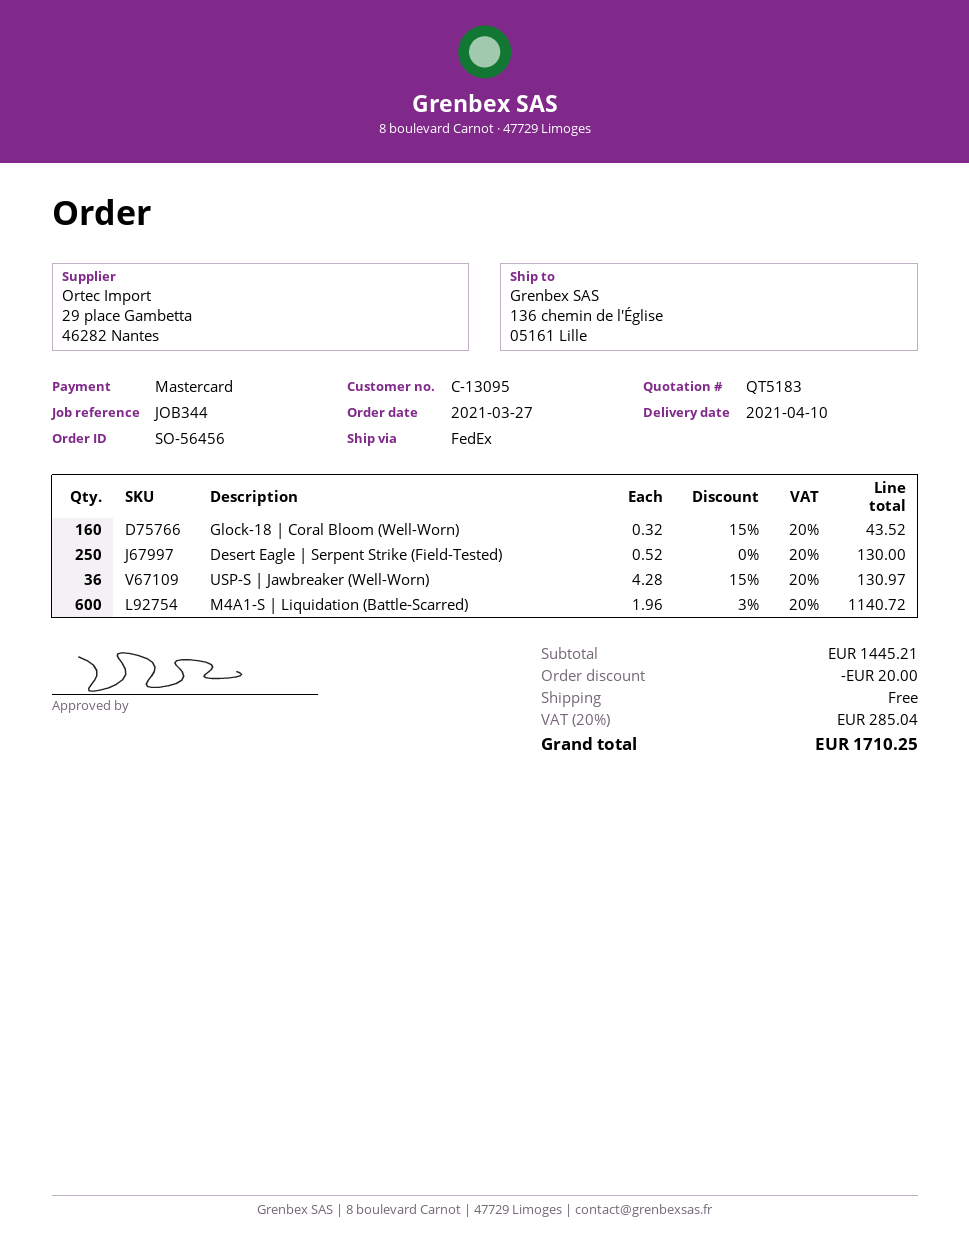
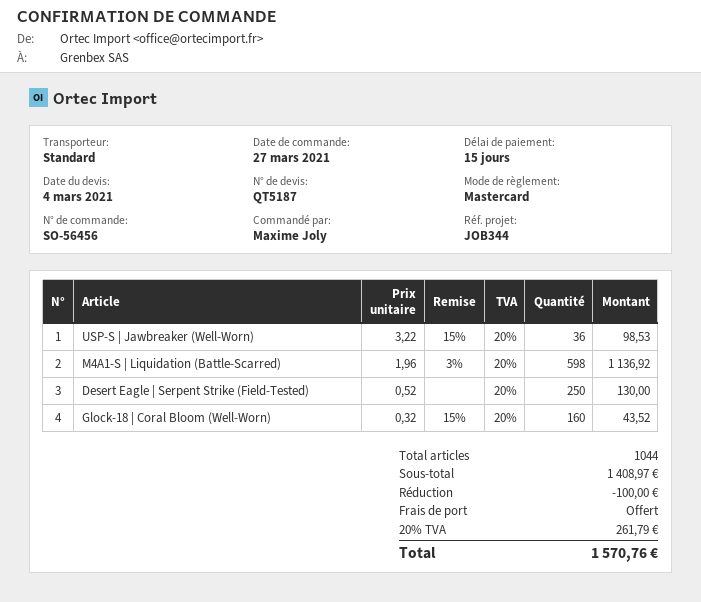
quote number: QT5183 -> QT5187
shipping method: FedEx -> standard
USP-S | Jawbreaker (Well-Worn): 36 x 4.28 - 15% = 130.97 -> 36 x 3.22 - 15% = 98.53
M4A1-S | Liquidation (Battle-Scarred): 600 x 1.96 - 3% = 1140.72 -> 598 x 1.96 - 3% = 1136.92
subtotal: 1445.21 -> 1408.97
discount: 20.00 -> 100.00
tax: 20% = 285.04 -> 20% = 261.79
total: 1710.25 -> 1570.76

